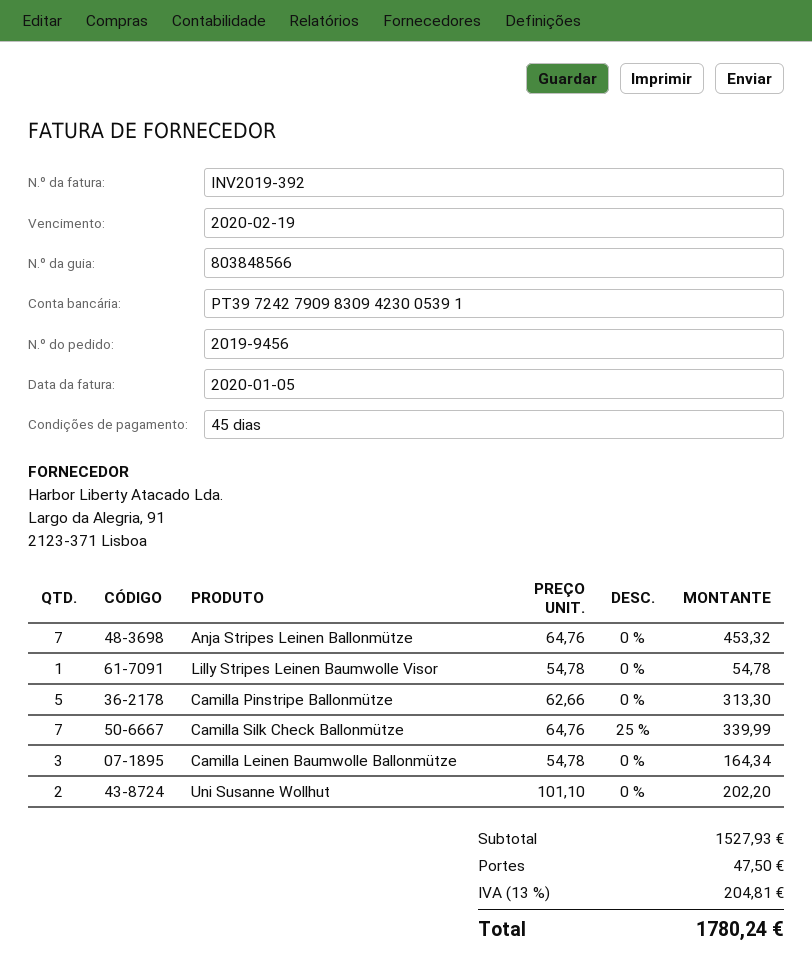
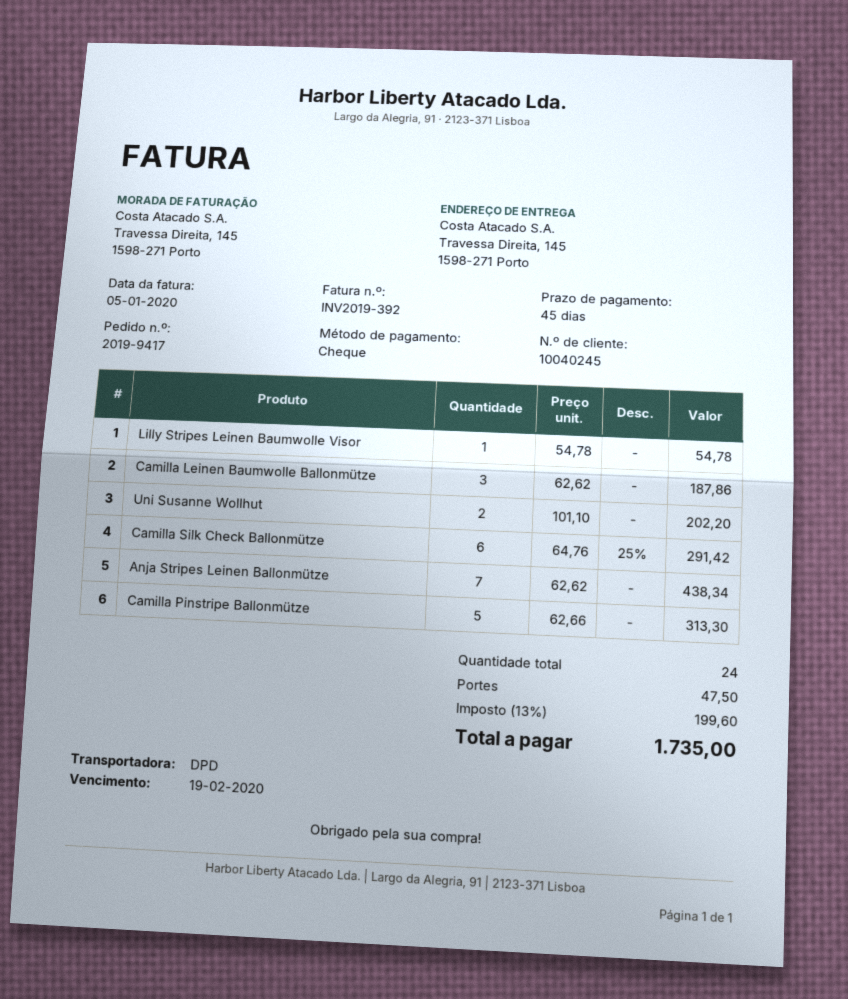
order number: 2019-9456 -> 2019-9417
Anja Stripes Leinen Ballonmütze: 7 x 64.76 = 453.32 -> 7 x 62.62 = 438.34
Camilla Silk Check Ballonmütze: 7 x 64.76 - 25% = 339.99 -> 6 x 64.76 - 25% = 291.42
Camilla Leinen Baumwolle Ballonmütze: 3 x 54.78 = 164.34 -> 3 x 62.62 = 187.86
tax: 13% = 204.81 -> 13% = 199.60
total: 1780.24 -> 1735.00

